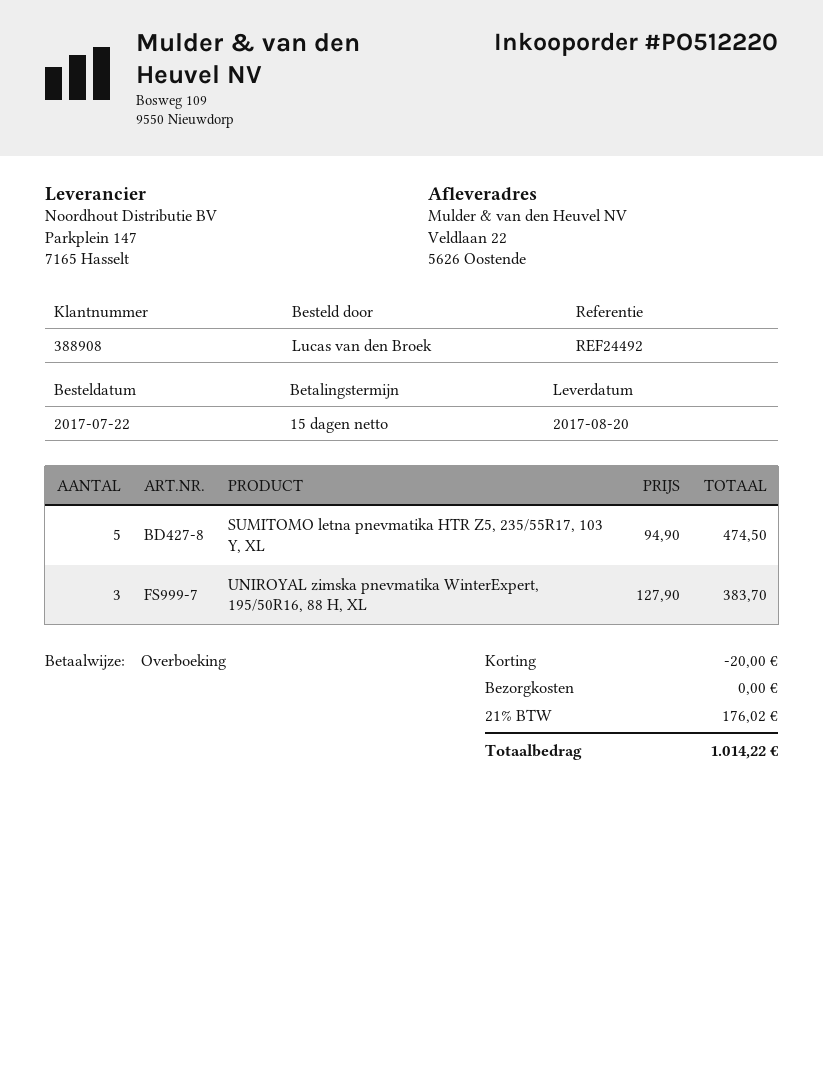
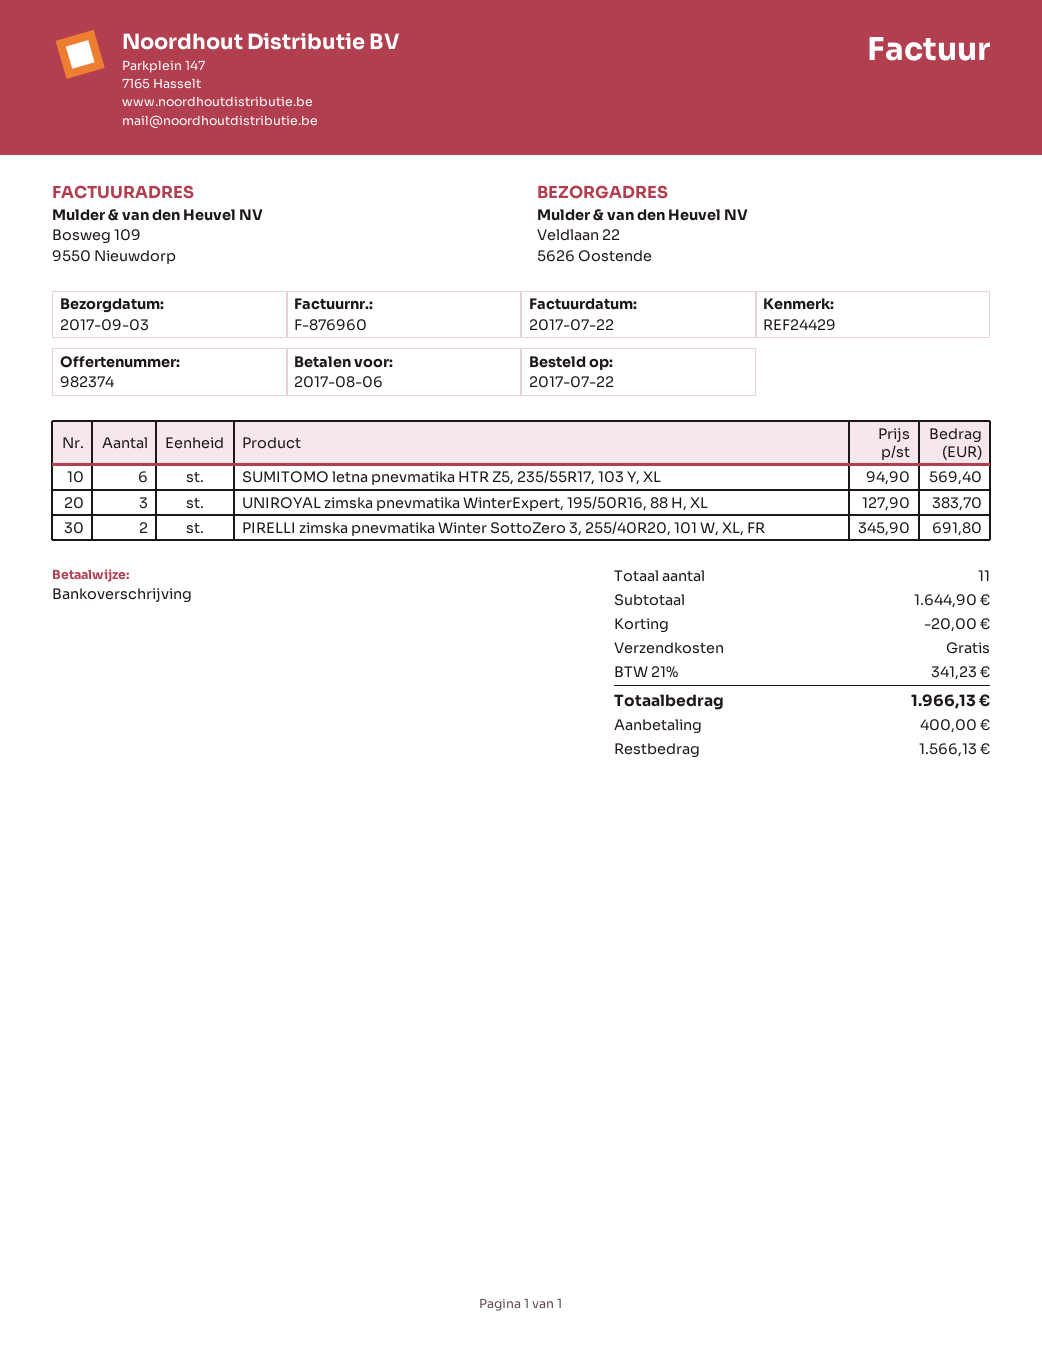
delivery date: 2017-08-20 -> 2017-09-03
reference: REF24492 -> REF24429
SUMITOMO letna pnevmatika HTR Z5, 235/55R17, 103 Y, XL: 5 x 94.90 = 474.50 -> 6 x 94.90 = 569.40
PIRELLI zimska pnevmatika Winter SottoZero 3, 255/40R20, 101 W, XL, FR: none -> 2 x 345.90 = 691.80
tax: 21% = 176.02 -> 21% = 341.23
total: 1014.22 -> 1966.13

